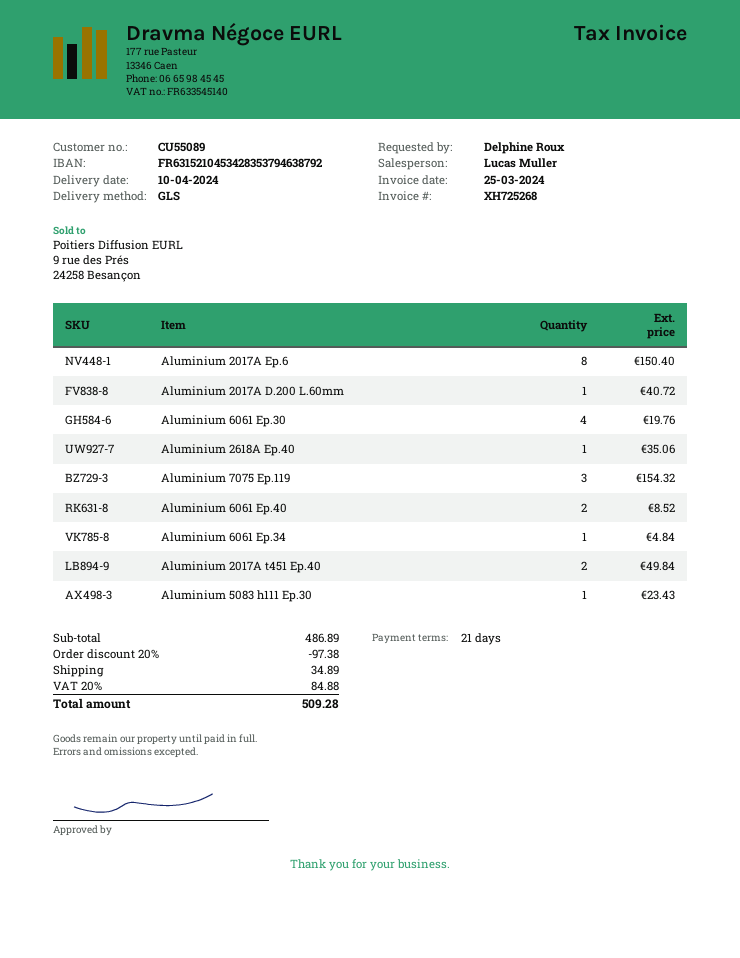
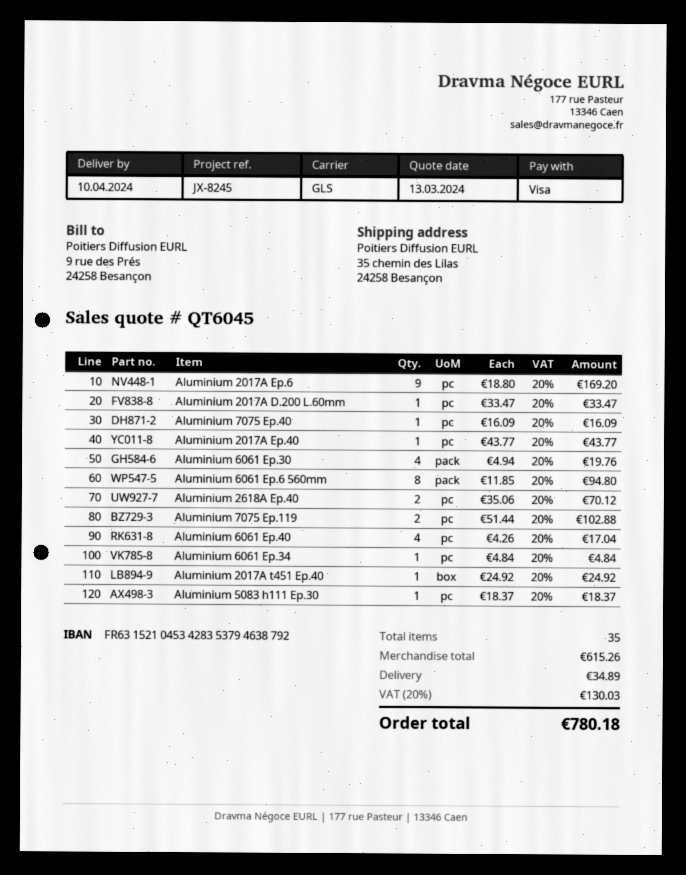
Aluminium 2017A Ep.6: 8 for 150.40 -> 9 for 169.20
Aluminium 2017A D.200 L.60mm: 1 for 40.72 -> 1 for 33.47
Aluminium 2618A Ep.40: 1 for 35.06 -> 2 for 70.12
Aluminium 7075 Ep.119: 3 for 154.32 -> 2 for 102.88
Aluminium 6061 Ep.40: 2 for 8.52 -> 4 for 17.04
Aluminium 2017A t451 Ep.40: 2 for 49.84 -> 1 for 24.92
Aluminium 5083 h111 Ep.30: 1 for 23.43 -> 1 for 18.37
Aluminium 7075 Ep.40: none -> 1 for 16.09
Aluminium 2017A Ep.40: none -> 1 for 43.77
Aluminium 6061 Ep.6 560mm: none -> 8 for 94.80
subtotal: 486.89 -> 615.26
discount: 20% = 97.38 -> none
tax: 20% = 84.88 -> 20% = 130.03
total: 509.28 -> 780.18

